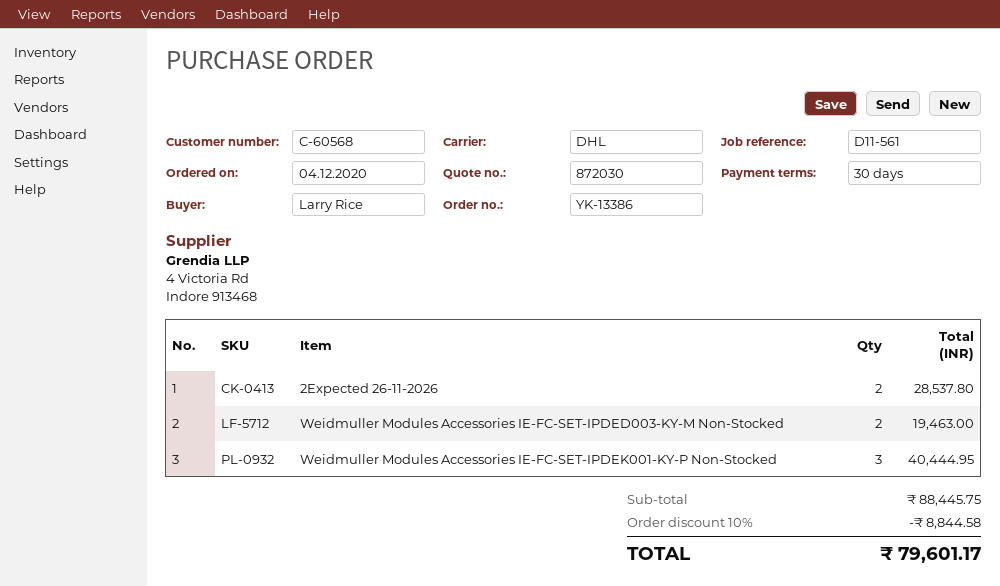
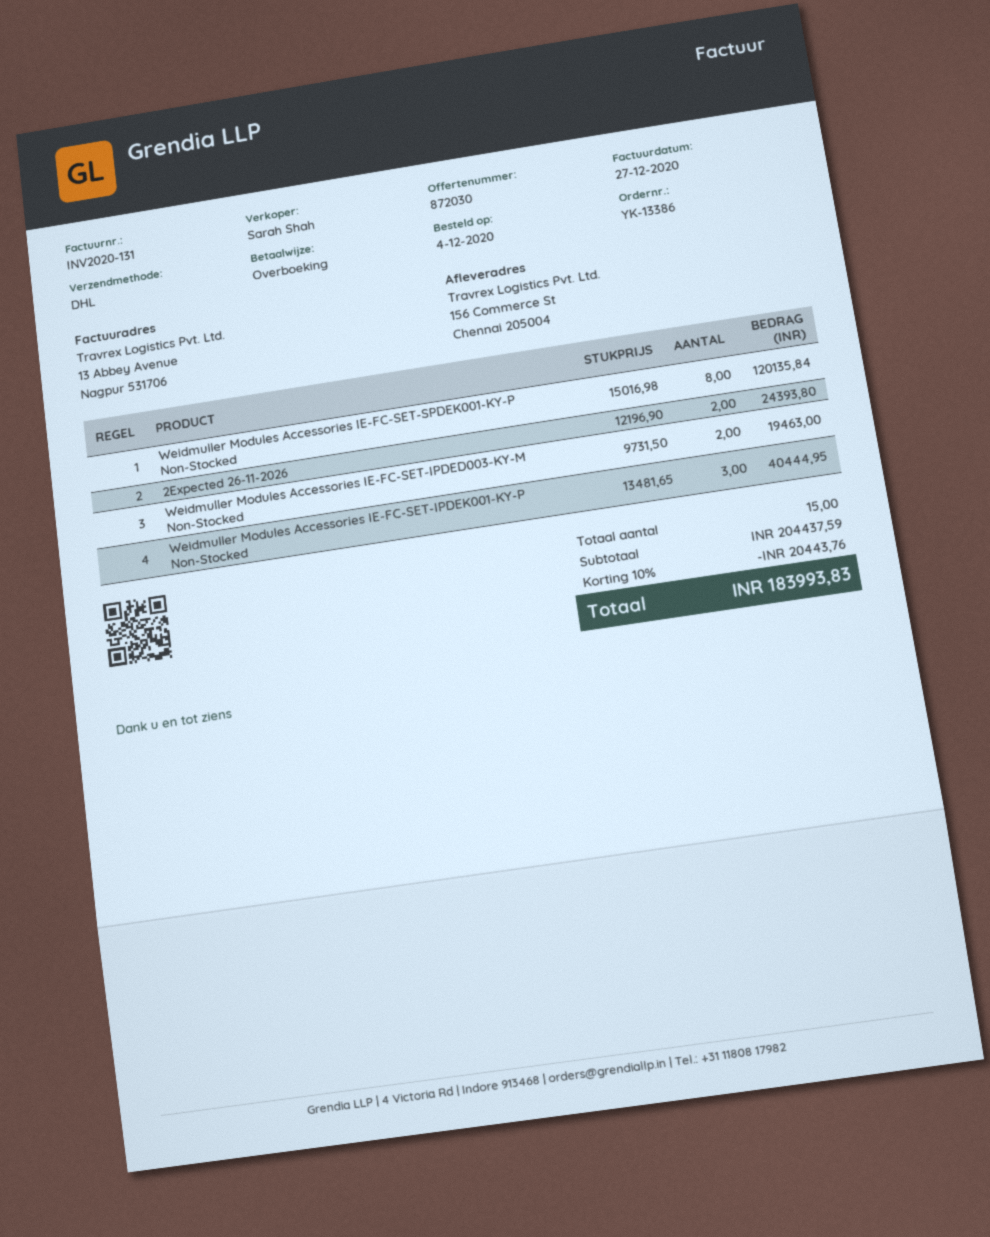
2Expected 26-11-2026: 2 for 28537.80 -> 2 for 24393.80
Weidmuller Modules Accessories IE-FC-SET-SPDEK001-KY-P Non-Stocked: none -> 8 for 120135.84
subtotal: 88445.75 -> 204437.59
discount: 10% = 8844.58 -> 10% = 20443.76
total: 79601.17 -> 183993.83

